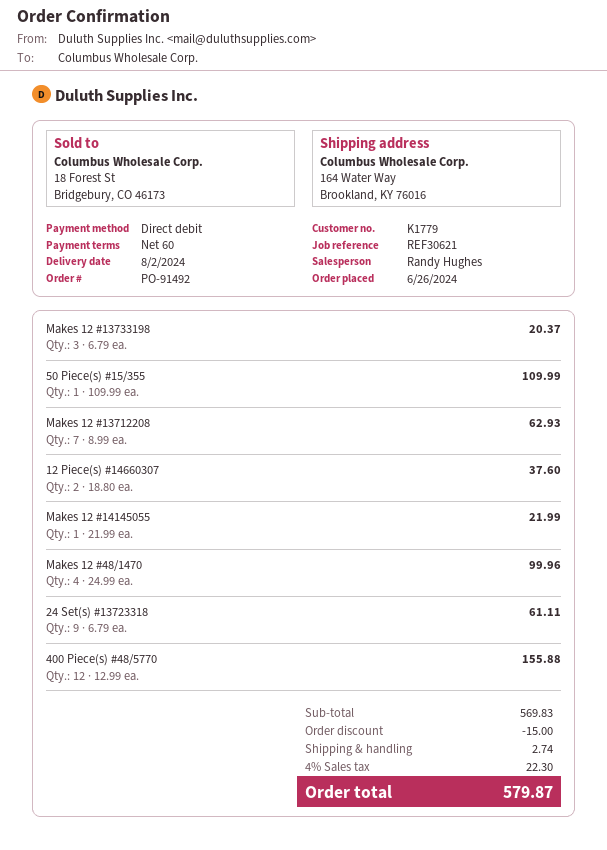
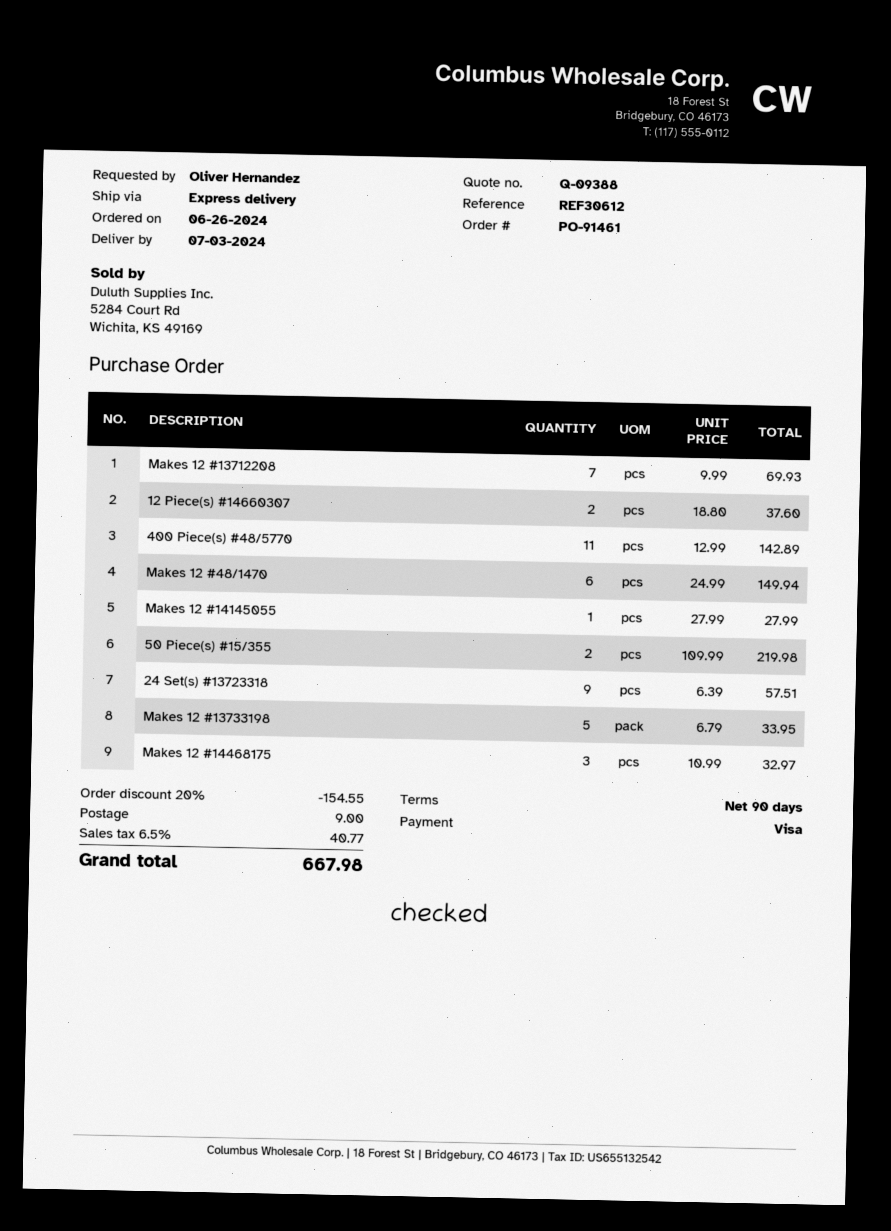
order number: PO-91492 -> PO-91461
delivery date: 2024-08-02 -> 2024-07-03
payment terms: 60 days -> 90 days
reference: REF30621 -> REF30612
payment method: direct debit -> Visa
Makes 12 #13733198: 3 x 6.79 = 20.37 -> 5 x 6.79 = 33.95
50 Piece(s) #15/355: 1 x 109.99 = 109.99 -> 2 x 109.99 = 219.98
Makes 12 #13712208: 7 x 8.99 = 62.93 -> 7 x 9.99 = 69.93
Makes 12 #14145055: 1 x 21.99 = 21.99 -> 1 x 27.99 = 27.99
Makes 12 #48/1470: 4 x 24.99 = 99.96 -> 6 x 24.99 = 149.94
24 Set(s) #13723318: 9 x 6.79 = 61.11 -> 9 x 6.39 = 57.51
400 Piece(s) #48/5770: 12 x 12.99 = 155.88 -> 11 x 12.99 = 142.89
Makes 12 #14468175: none -> 3 x 10.99 = 32.97
discount: 15.00 -> 154.55
shipping: 2.74 -> 9.00
tax: 4% = 22.30 -> 6.5% = 40.77
total: 579.87 -> 667.98

